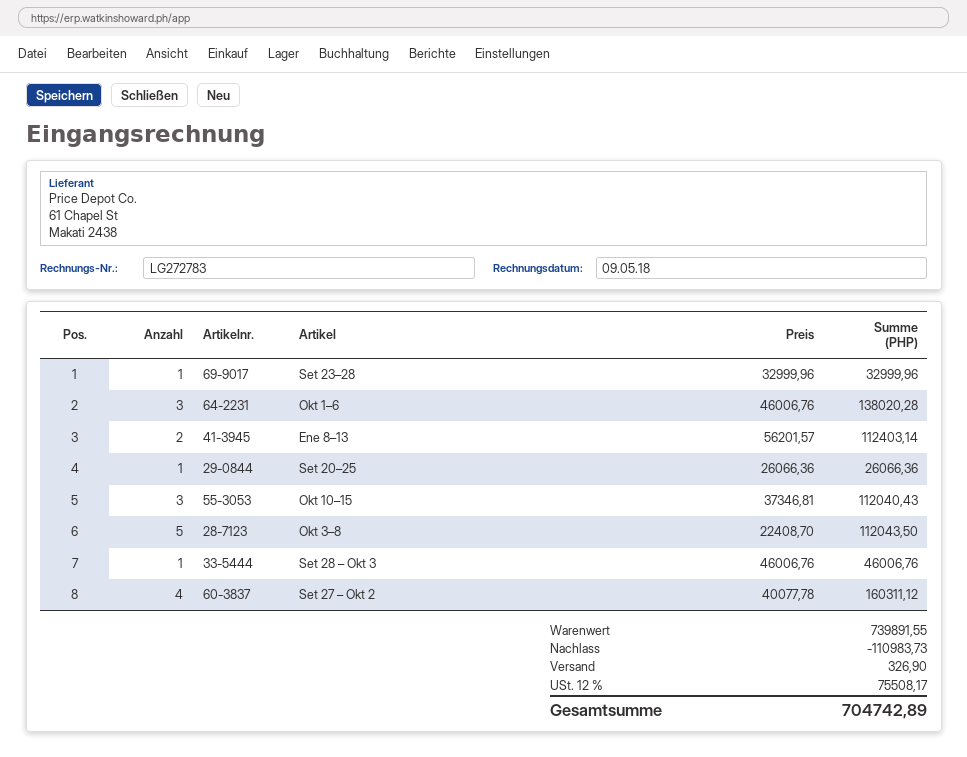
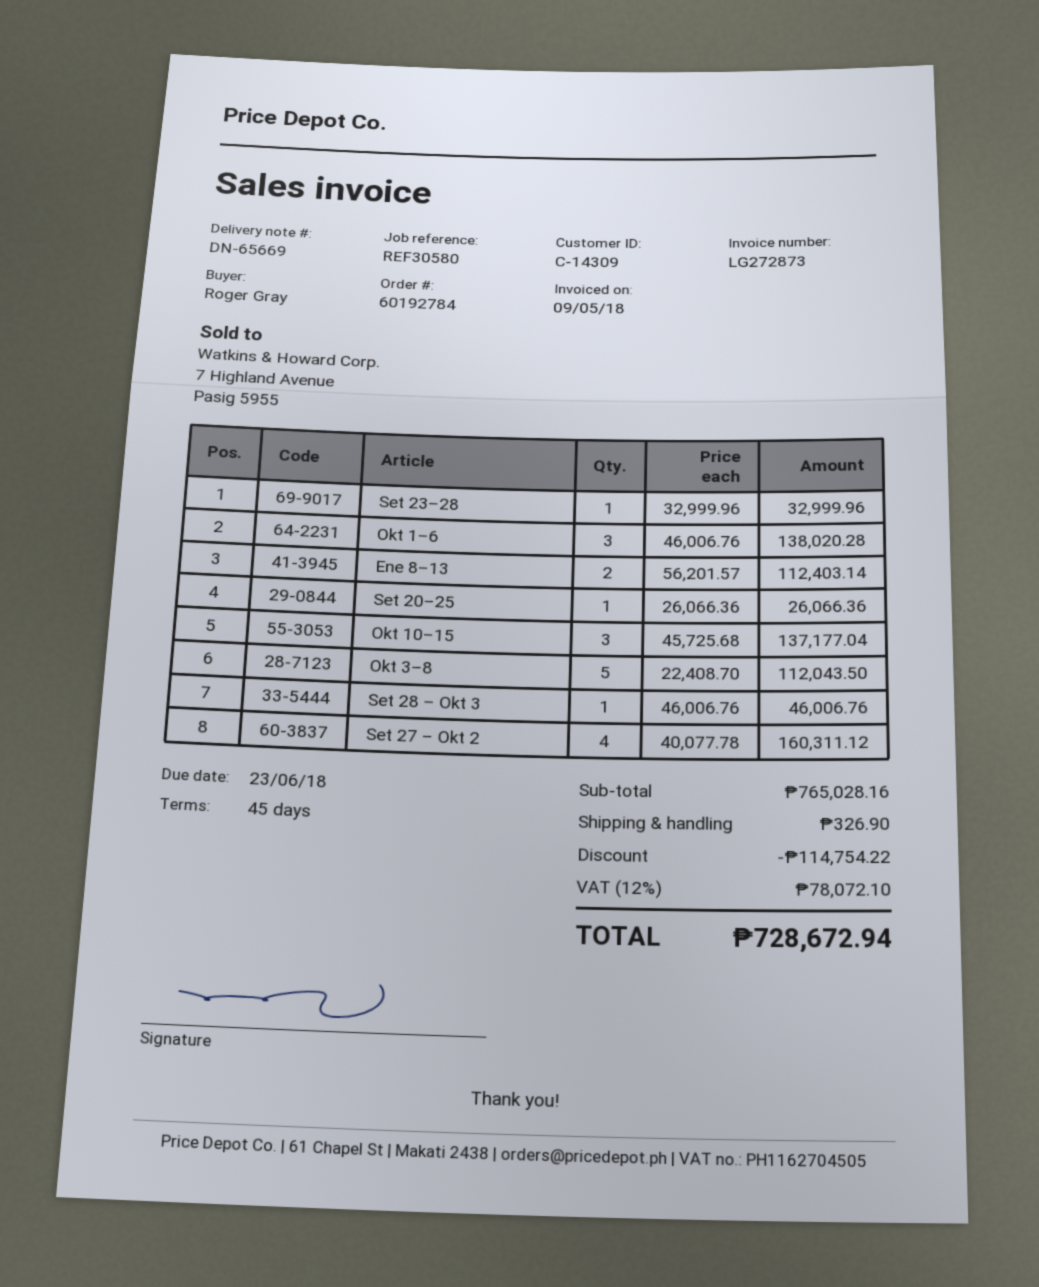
invoice number: LG272783 -> LG272873
Okt 10–15: 3 x 37346.81 = 112040.43 -> 3 x 45725.68 = 137177.04
subtotal: 739891.55 -> 765028.16
discount: 110983.73 -> 114754.22
tax: 12% = 75508.17 -> 12% = 78072.10
total: 704742.89 -> 728672.94

